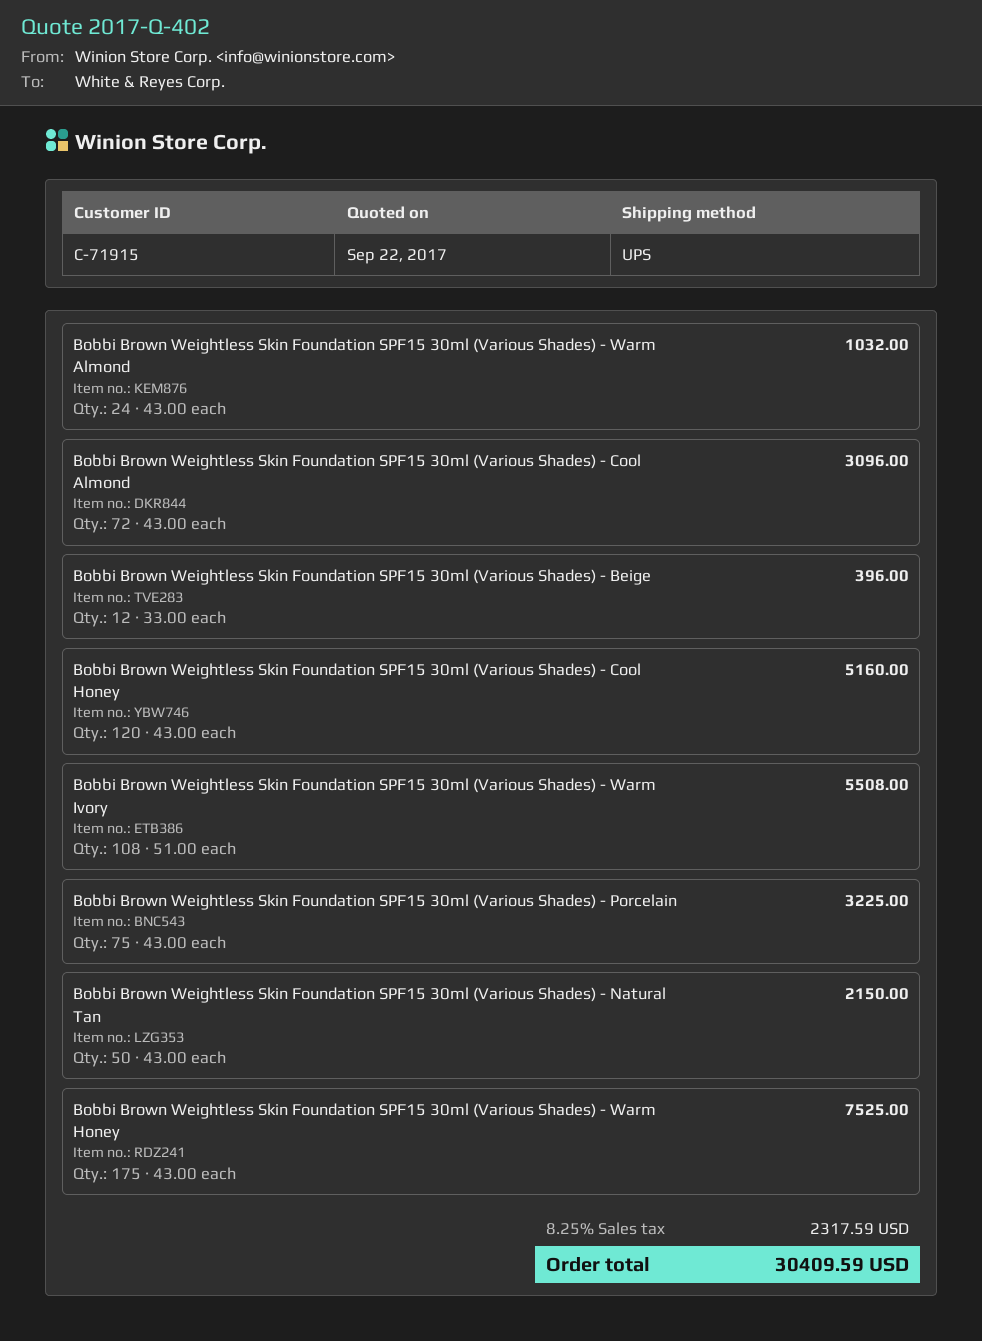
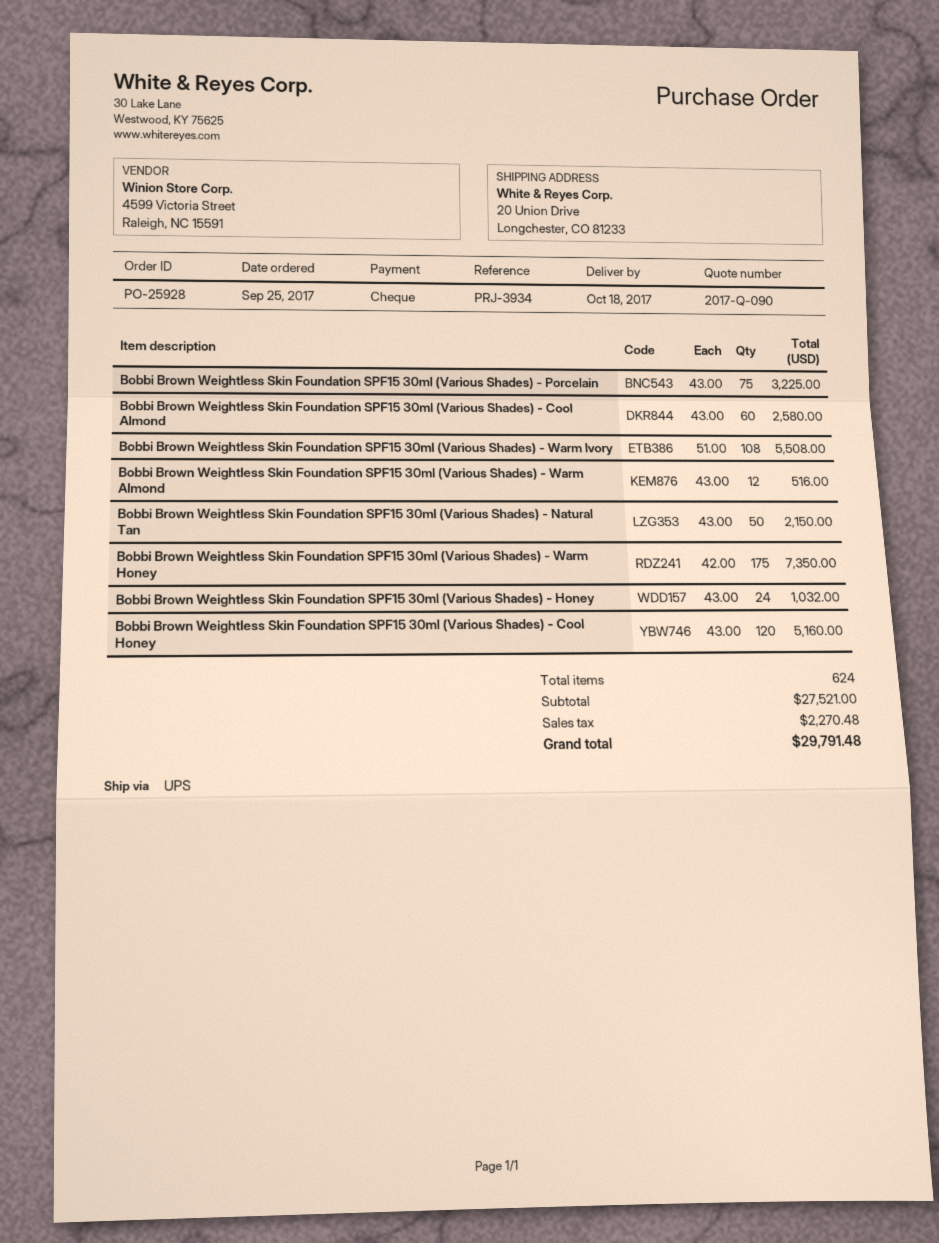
quote number: 2017-Q-402 -> 2017-Q-090
Bobbi Brown Weightless Skin Foundation SPF15 30ml (Various Shades) - Warm Almond: 24 x 43.00 = 1032.00 -> 12 x 43.00 = 516.00
Bobbi Brown Weightless Skin Foundation SPF15 30ml (Various Shades) - Cool Almond: 72 x 43.00 = 3096.00 -> 60 x 43.00 = 2580.00
Bobbi Brown Weightless Skin Foundation SPF15 30ml (Various Shades) - Beige: 12 x 33.00 = 396.00 -> none
Bobbi Brown Weightless Skin Foundation SPF15 30ml (Various Shades) - Warm Honey: 175 x 43.00 = 7525.00 -> 175 x 42.00 = 7350.00
Bobbi Brown Weightless Skin Foundation SPF15 30ml (Various Shades) - Honey: none -> 24 x 43.00 = 1032.00
tax: 2317.59 -> 2270.48
total: 30409.59 -> 29791.48

